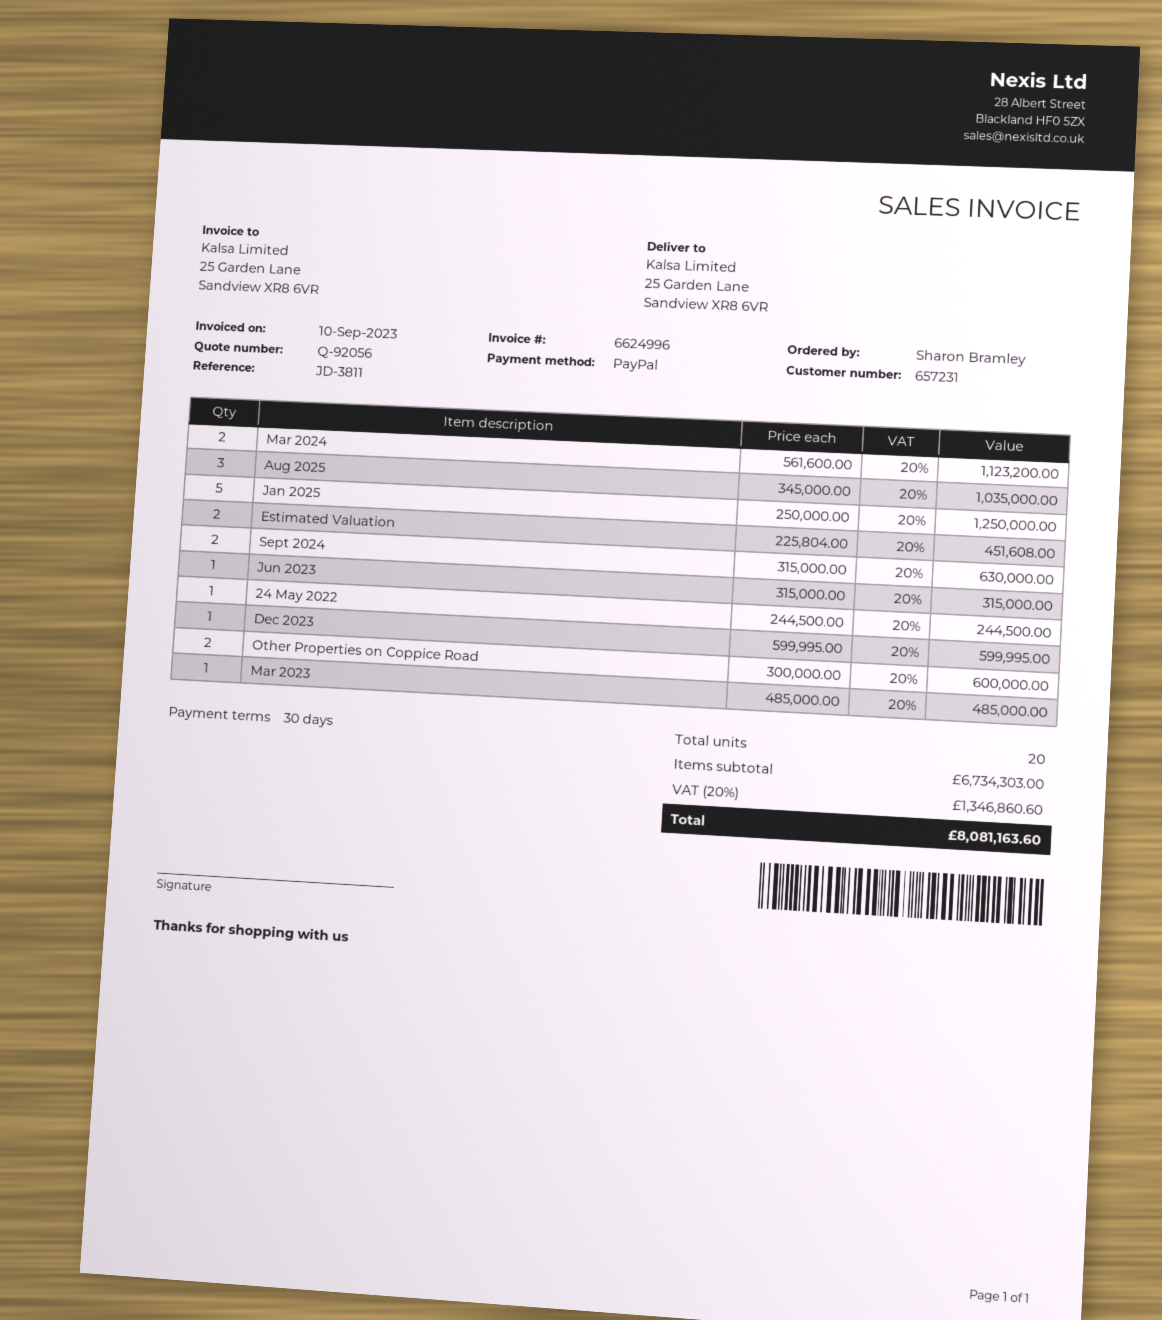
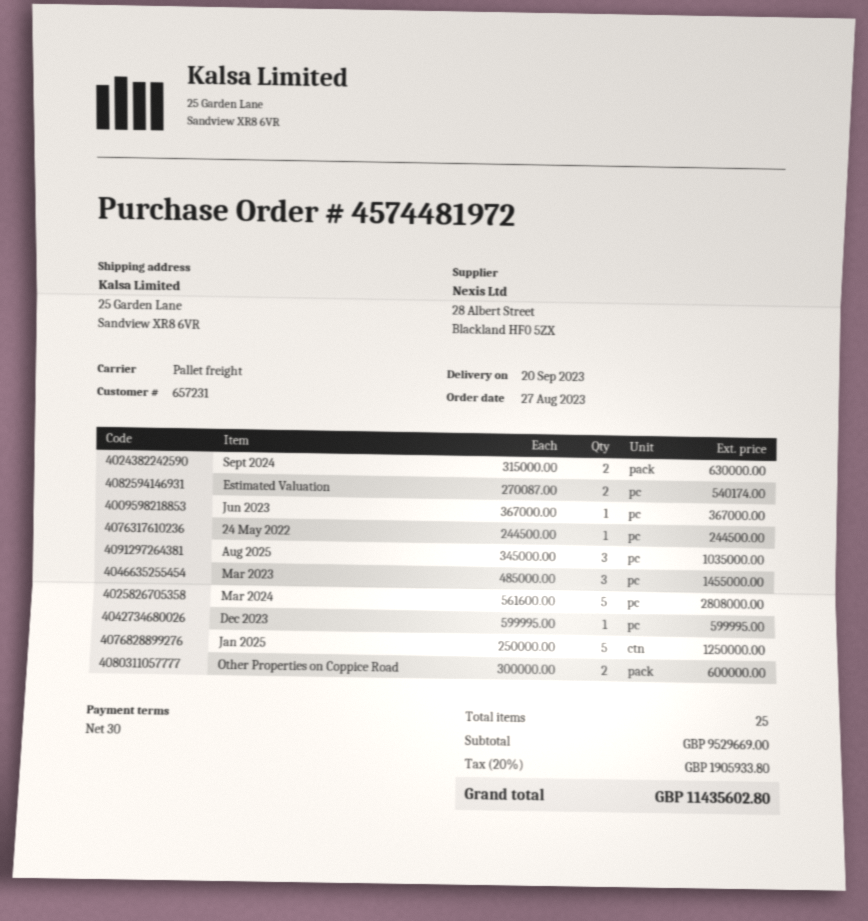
Mar 2024: 2 x 561600.00 = 1123200.00 -> 5 x 561600.00 = 2808000.00
Estimated Valuation: 2 x 225804.00 = 451608.00 -> 2 x 270087.00 = 540174.00
Jun 2023: 1 x 315000.00 = 315000.00 -> 1 x 367000.00 = 367000.00
Mar 2023: 1 x 485000.00 = 485000.00 -> 3 x 485000.00 = 1455000.00
total quantity: 20 -> 25
subtotal: 6734303.00 -> 9529669.00
tax: 20% = 1346860.60 -> 20% = 1905933.80
total: 8081163.60 -> 11435602.80

